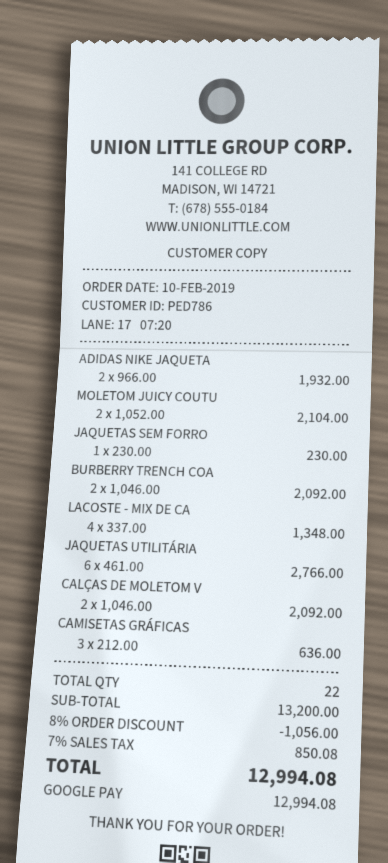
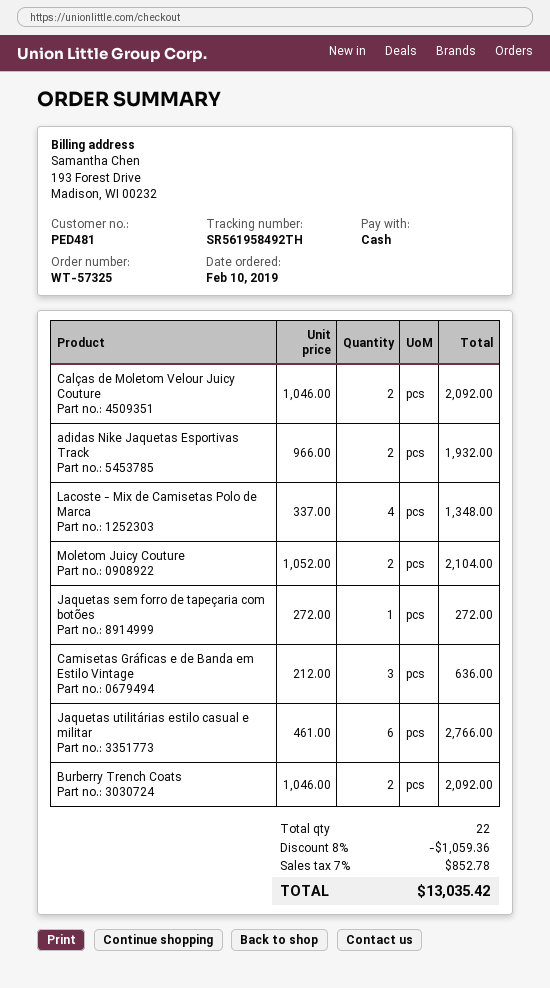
customer number: PED786 -> PED481
payment method: Google Pay -> cash
JAQUETAS SEM FORRO: 1 x 230.00 = 230.00 -> 1 x 272.00 = 272.00
discount: 8% = 1056.00 -> 8% = 1059.36
tax: 7% = 850.08 -> 7% = 852.78
total: 12994.08 -> 13035.42

